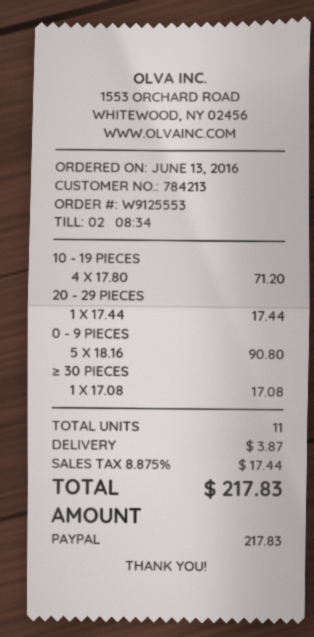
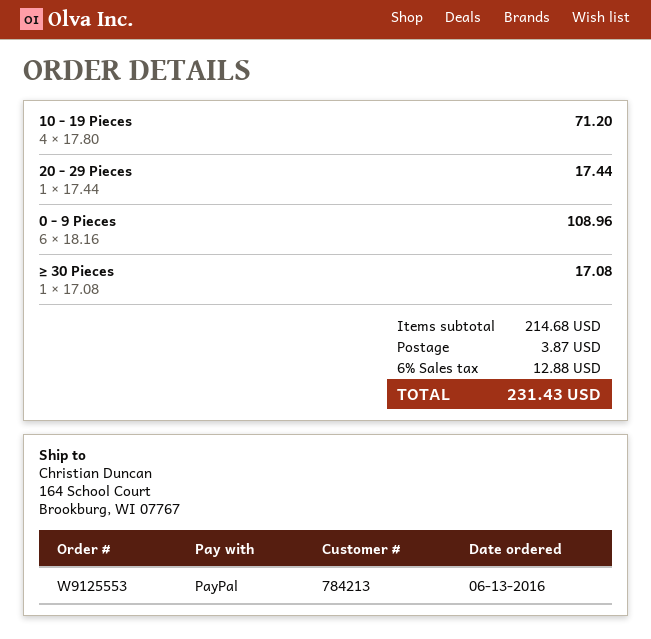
0 - 9 PIECES: 5 x 18.16 = 90.80 -> 6 x 18.16 = 108.96
tax: 8.875% = 17.44 -> 6% = 12.88
total: 217.83 -> 231.43

